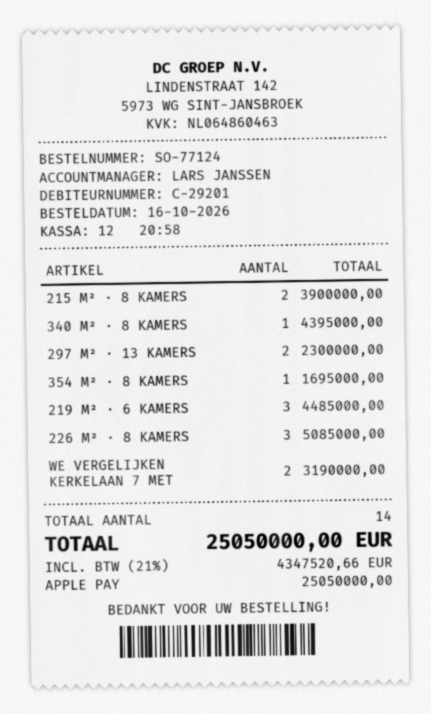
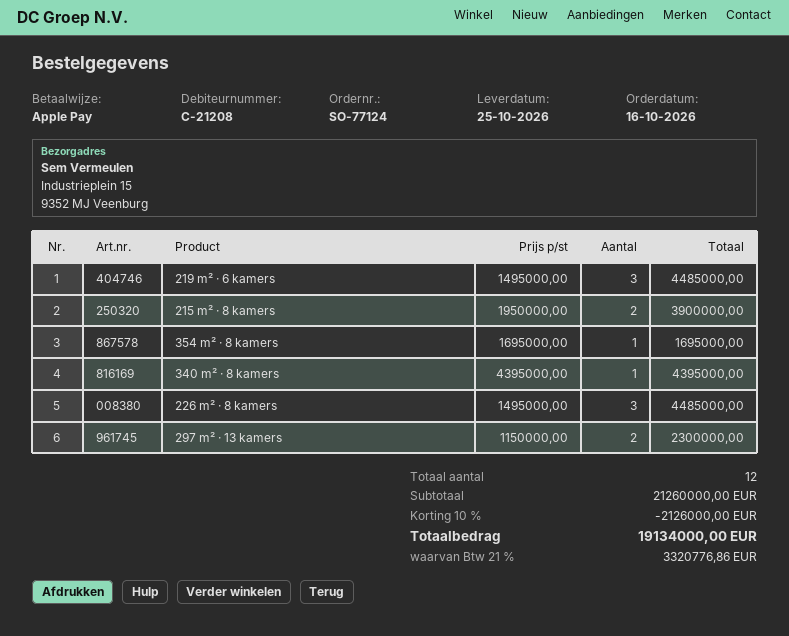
customer number: C-29201 -> C-21208
226 M² · 8 KAMERS: 3 for 5085000.00 -> 3 for 4485000.00
WE VERGELIJKEN KERKELAAN 7 MET: 2 for 3190000.00 -> none
total quantity: 14 -> 12
discount: none -> 10% = 2126000.00
tax: 21% = 4347520.66 -> 21% = 3320776.86
total: 25050000.00 -> 19134000.00

